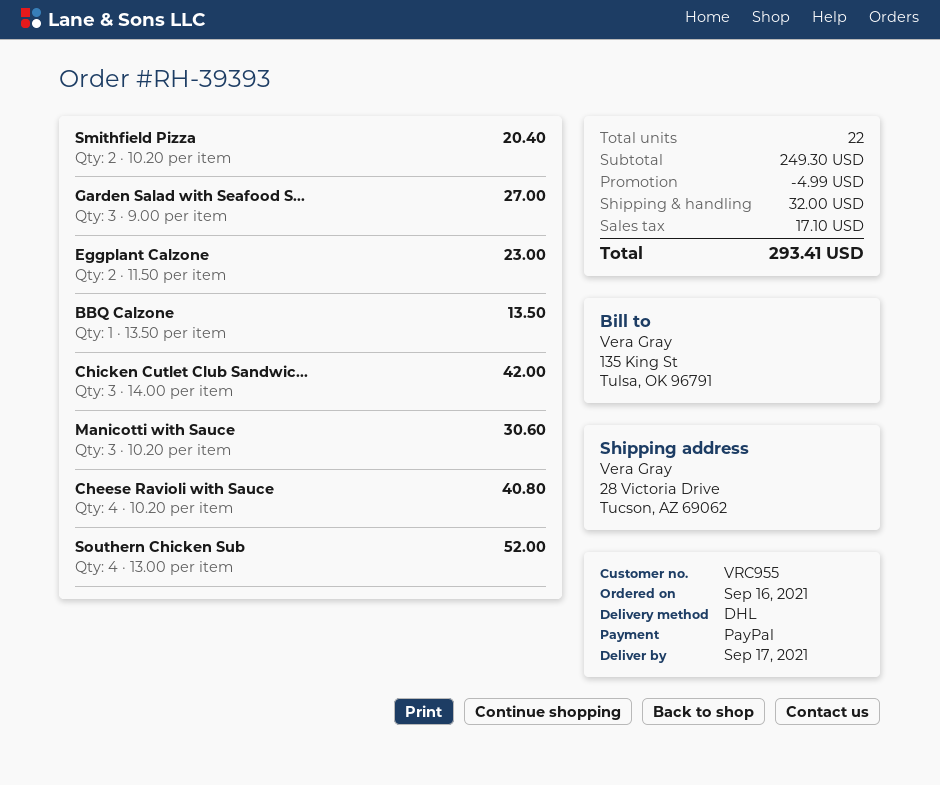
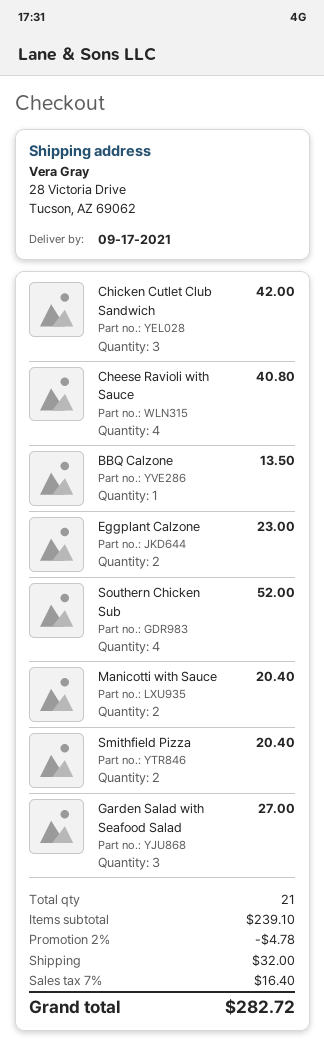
Manicotti with Sauce: 3 for 30.60 -> 2 for 20.40
total quantity: 22 -> 21
subtotal: 249.30 -> 239.10
discount: 4.99 -> 4.78
tax: 17.10 -> 16.40
total: 293.41 -> 282.72

